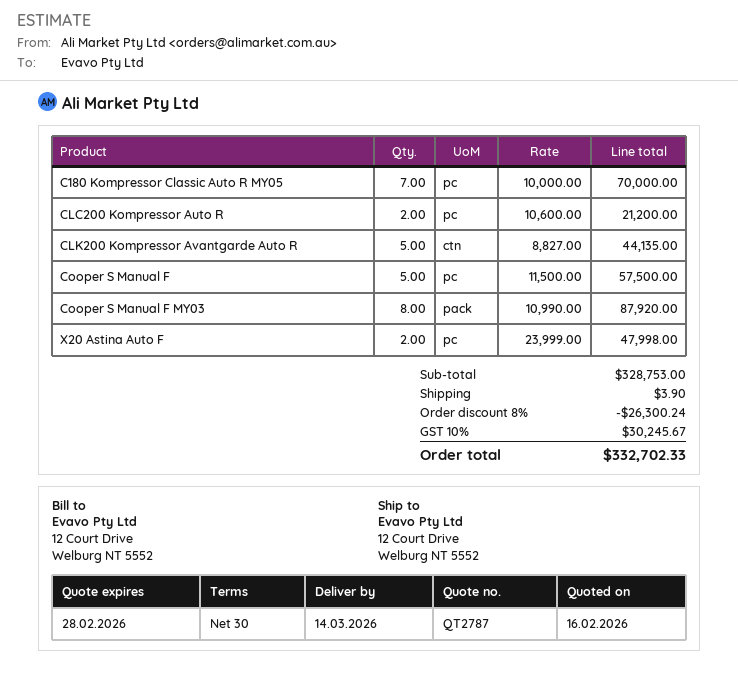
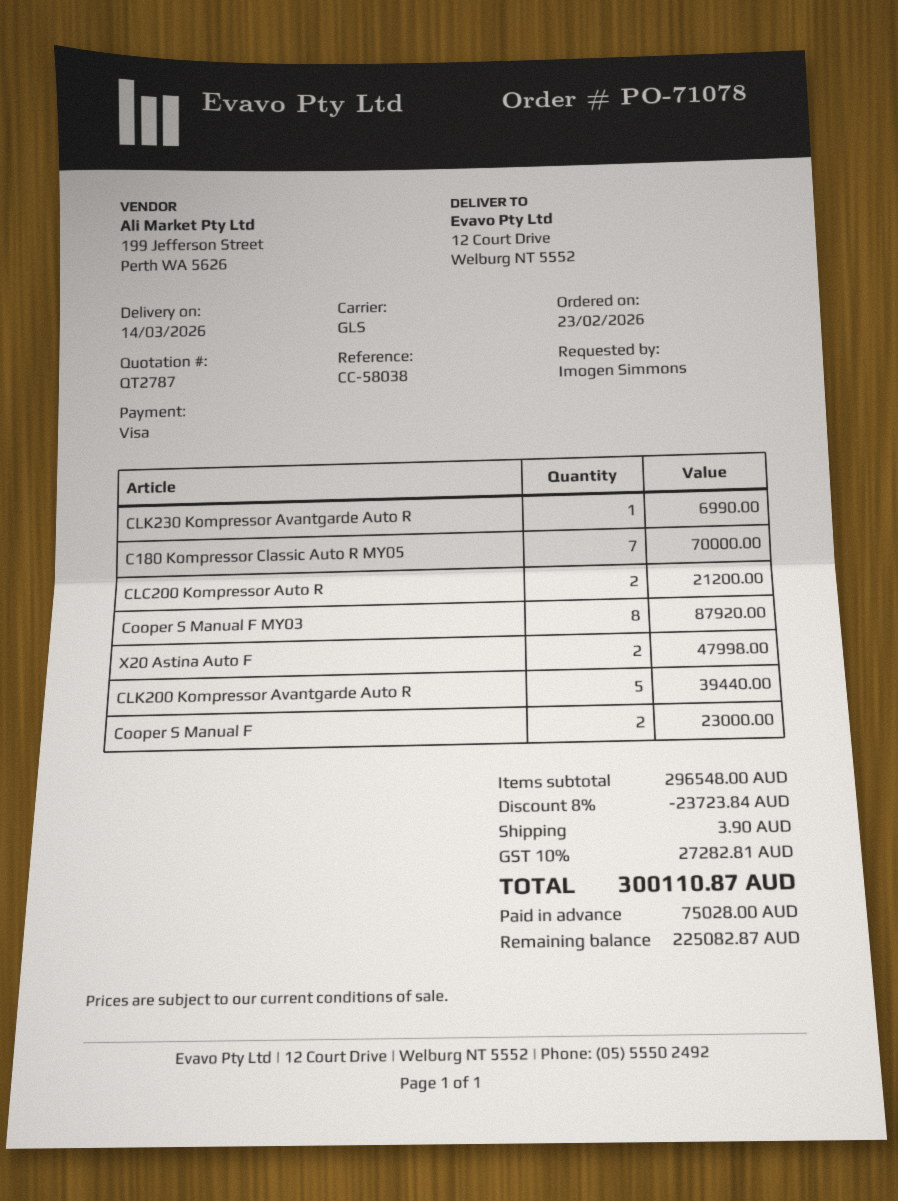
CLK200 Kompressor Avantgarde Auto R: 5 for 44135.00 -> 5 for 39440.00
Cooper S Manual F: 5 for 57500.00 -> 2 for 23000.00
CLK230 Kompressor Avantgarde Auto R: none -> 1 for 6990.00
subtotal: 328753.00 -> 296548.00
discount: 8% = 26300.24 -> 8% = 23723.84
tax: 10% = 30245.67 -> 10% = 27282.81
total: 332702.33 -> 300110.87

